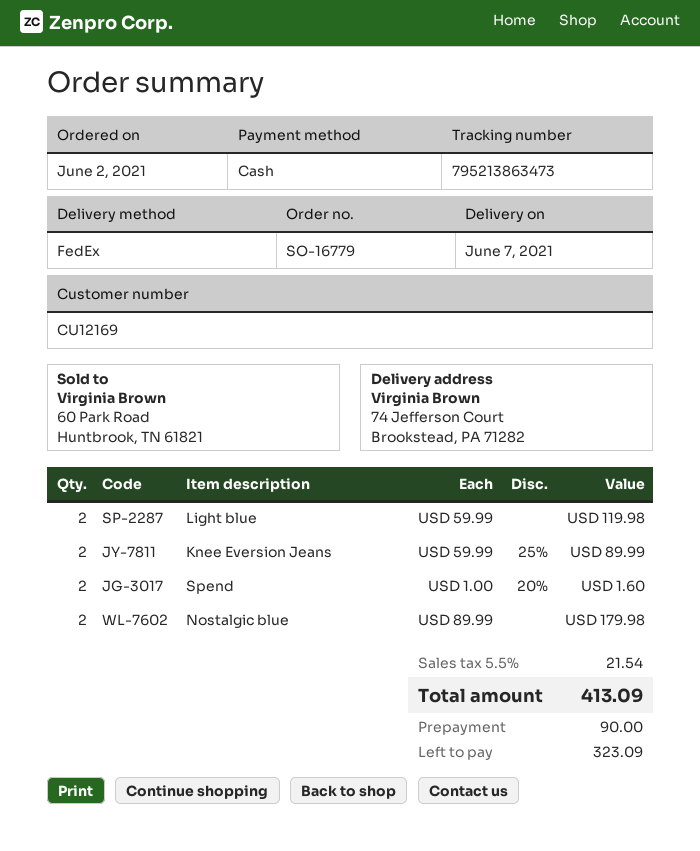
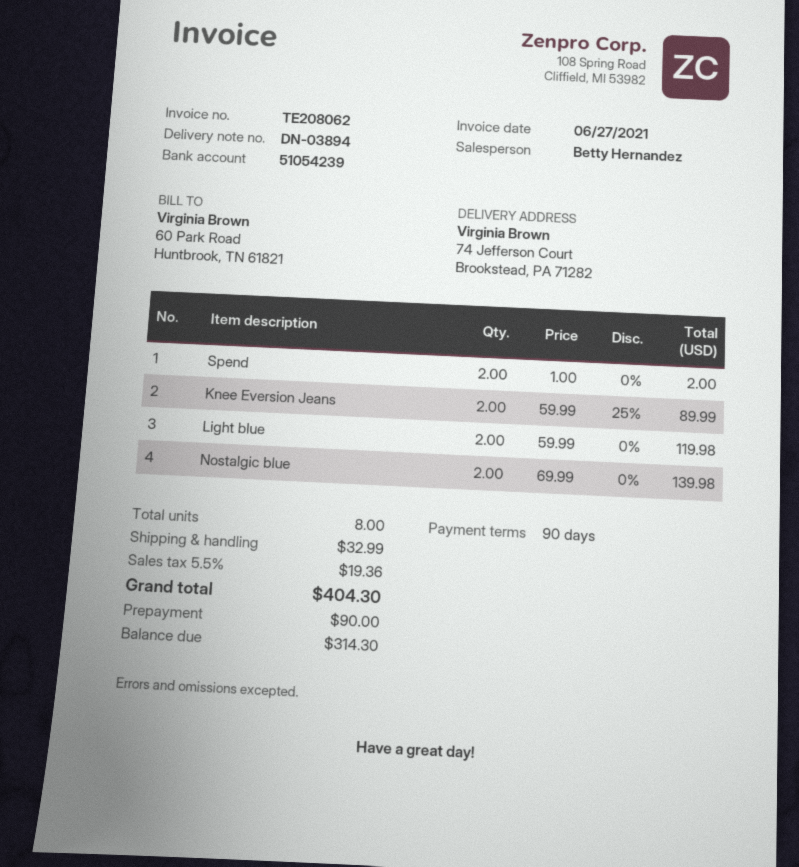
Spend: 2 x 1.00 - 20% = 1.60 -> 2 x 1.00 = 2.00
Nostalgic blue: 2 x 89.99 = 179.98 -> 2 x 69.99 = 139.98
shipping: none -> 32.99
tax: 5.5% = 21.54 -> 5.5% = 19.36
total: 413.09 -> 404.30
balance: 323.09 -> 314.30

